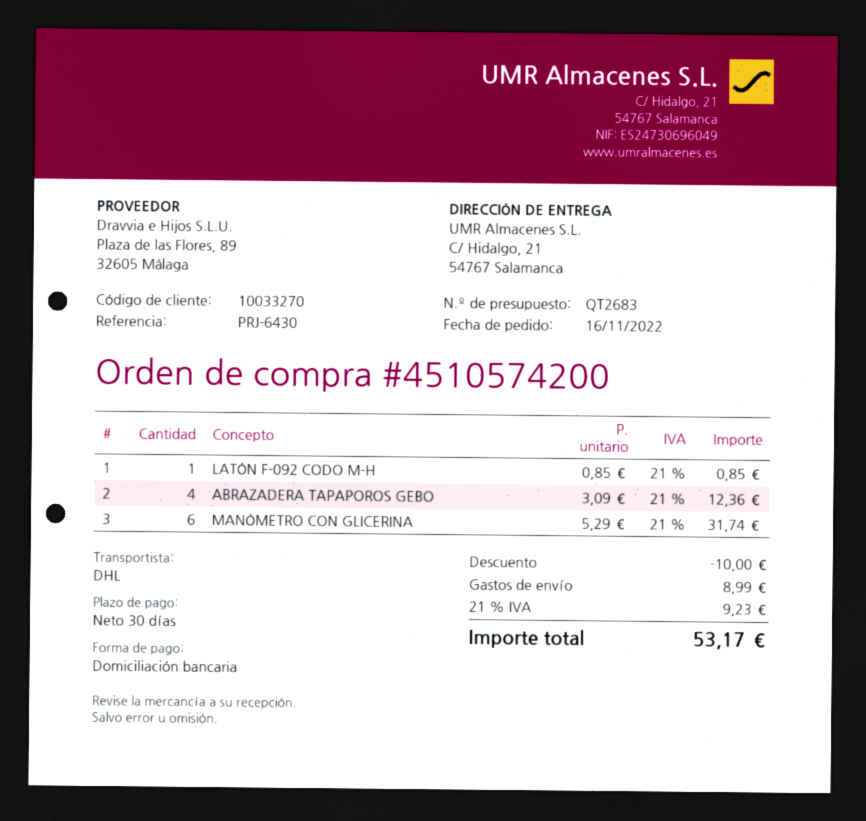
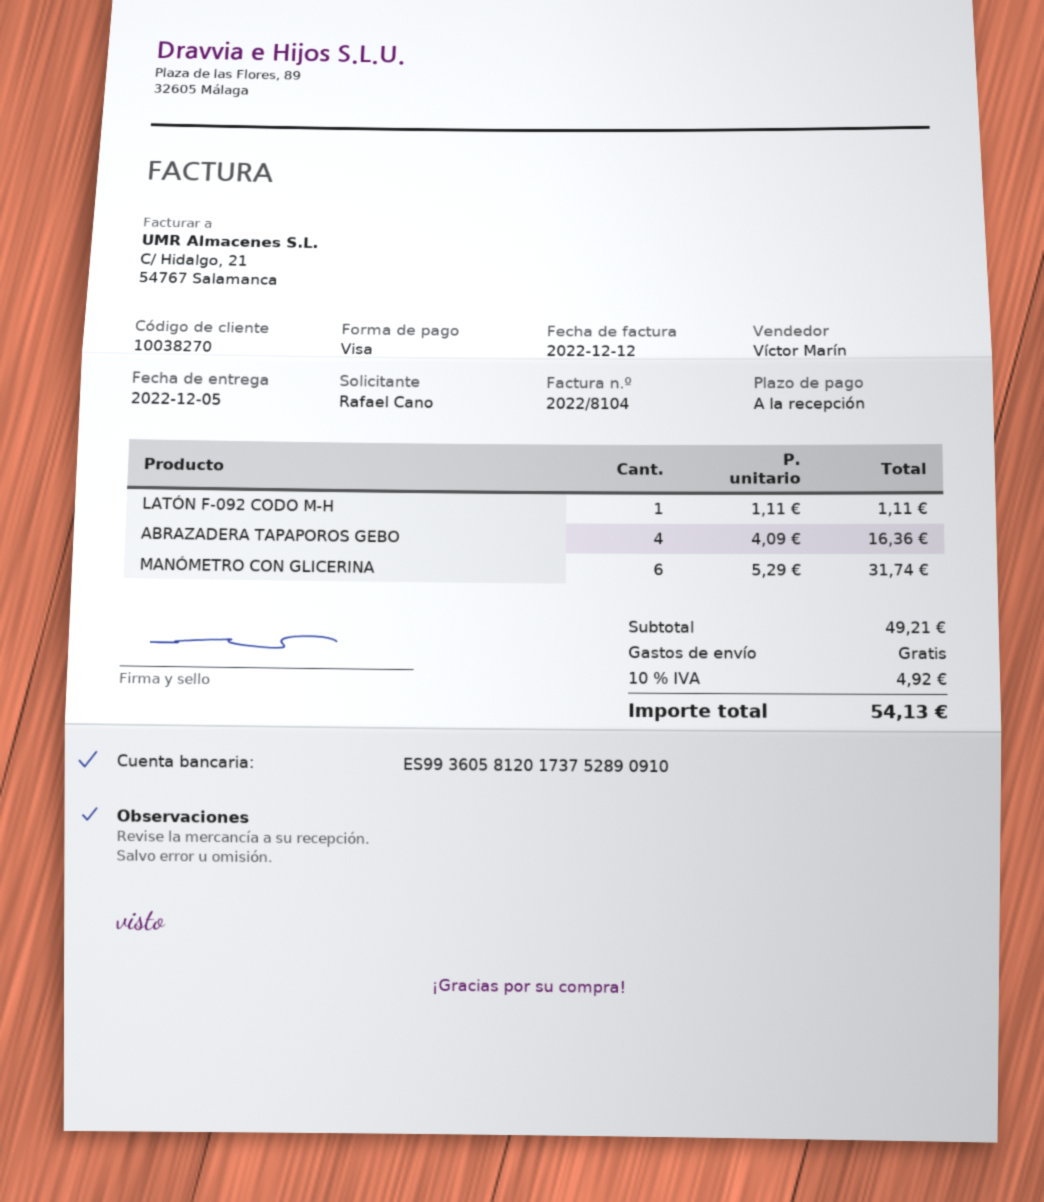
payment terms: 30 days -> on receipt
customer number: 10033270 -> 10038270
payment method: direct debit -> Visa
LATÓN F-092 CODO M-H: 1 x 0.85 = 0.85 -> 1 x 1.11 = 1.11
ABRAZADERA TAPAPOROS GEBO: 4 x 3.09 = 12.36 -> 4 x 4.09 = 16.36
discount: 10.00 -> none
shipping: 8.99 -> 0.00
tax: 21% = 9.23 -> 10% = 4.92
total: 53.17 -> 54.13

